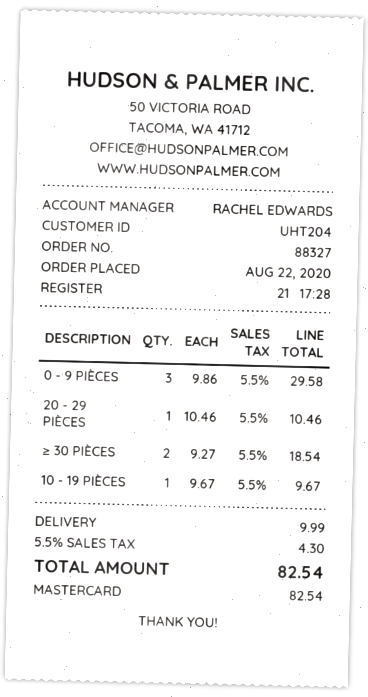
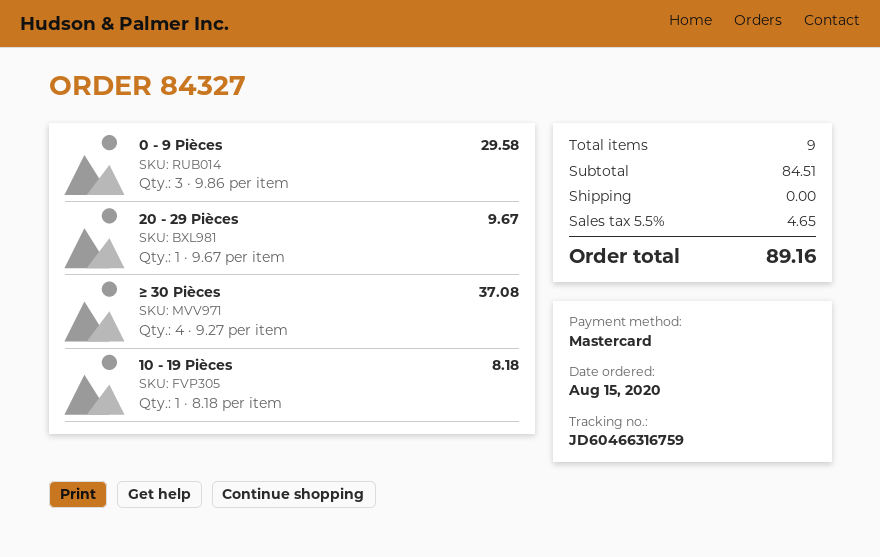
order number: 88327 -> 84327
order date: 2020-08-22 -> 2020-08-15
20 - 29 PIÈCES: 1 x 10.46 = 10.46 -> 1 x 9.67 = 9.67
≥ 30 PIÈCES: 2 x 9.27 = 18.54 -> 4 x 9.27 = 37.08
10 - 19 PIÈCES: 1 x 9.67 = 9.67 -> 1 x 8.18 = 8.18
shipping: 9.99 -> 0.00
tax: 5.5% = 4.30 -> 5.5% = 4.65
total: 82.54 -> 89.16

